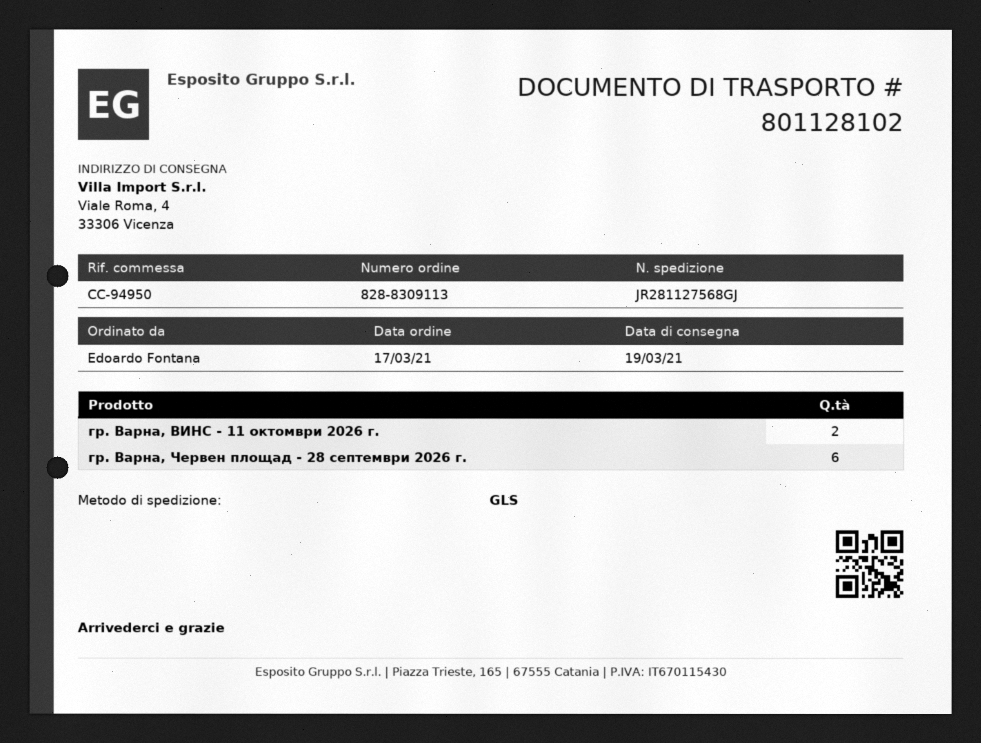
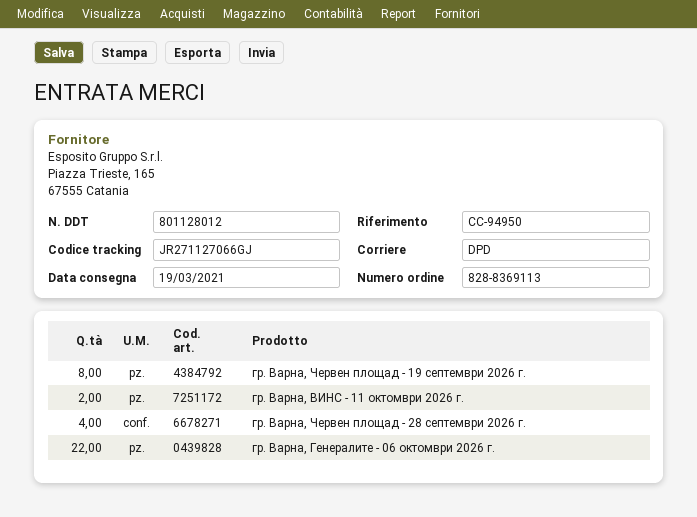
order number: 828-8309113 -> 828-8369113
delivery note number: 801128102 -> 801128012
shipping method: GLS -> DPD
tracking number: JR281127568GJ -> JR271127066GJ
гр. Варна, Червен площад - 28 септември 2026 г.: 6 -> 4
гр. Варна, Червен площад - 19 септември 2026 г.: none -> 8
гр. Варна, Генералите - 06 октомври 2026 г.: none -> 22

